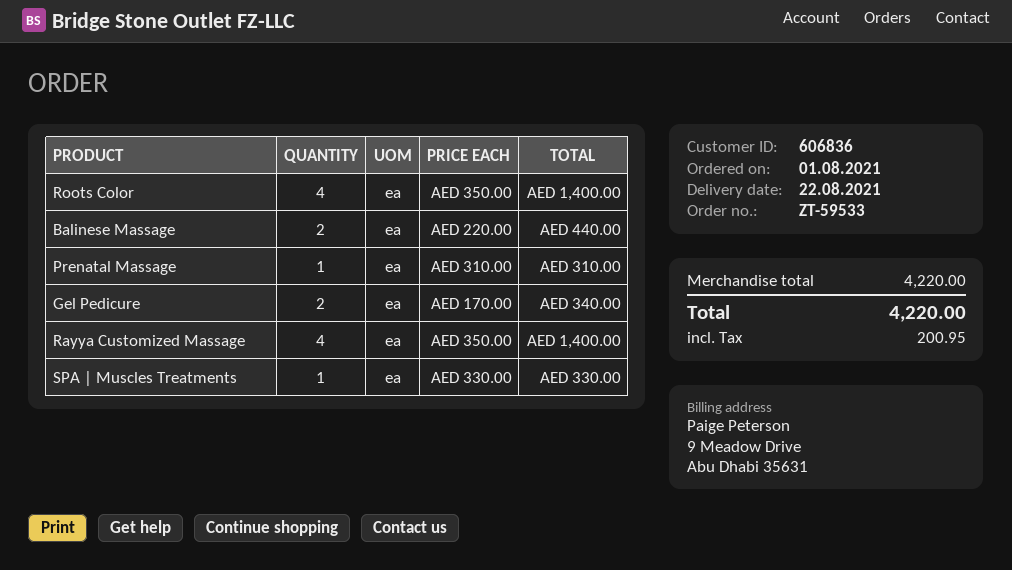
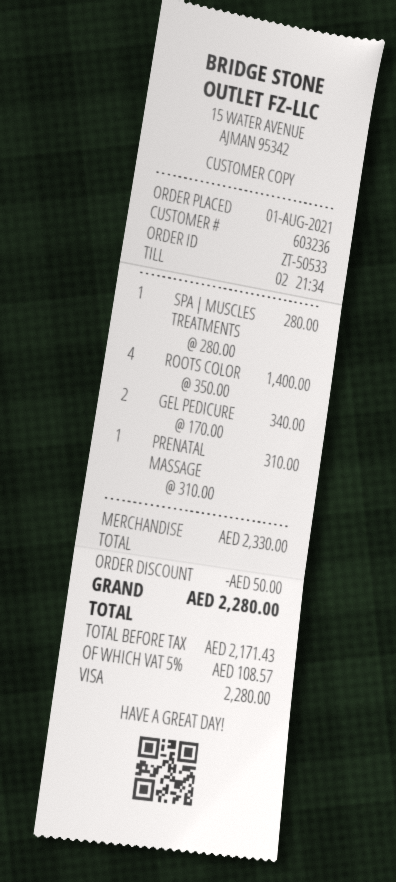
order number: ZT-59533 -> ZT-50533
customer number: 606836 -> 603236
Balinese Massage: 2 x 220.00 = 440.00 -> none
Rayya Customized Massage: 4 x 350.00 = 1400.00 -> none
SPA | Muscles Treatments: 1 x 330.00 = 330.00 -> 1 x 280.00 = 280.00
subtotal: 4220.00 -> 2330.00
discount: none -> 50.00
tax: 200.95 -> 108.57
total: 4220.00 -> 2280.00

